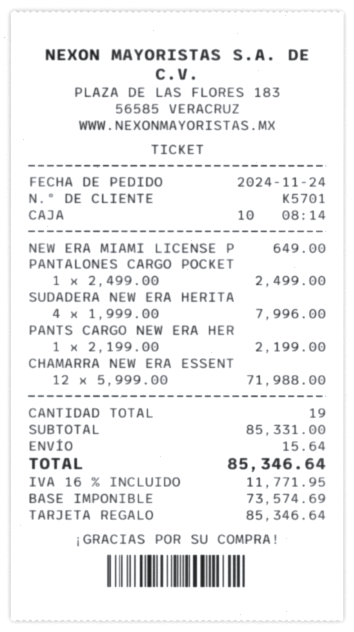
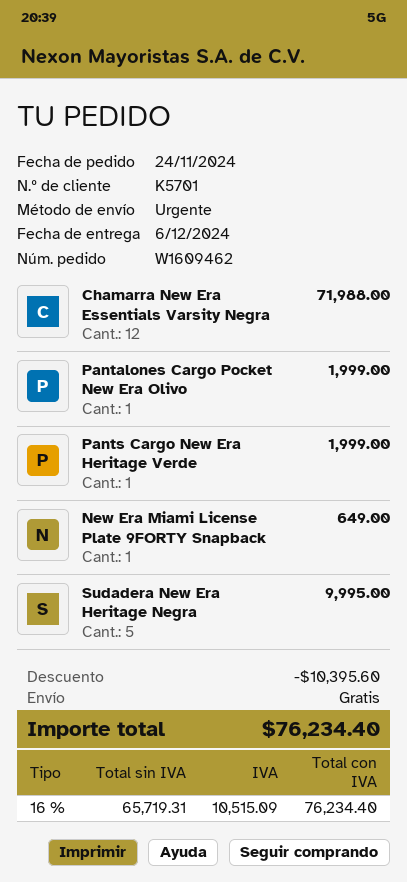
PANTALONES CARGO POCKET: 1 for 2499.00 -> 1 for 1999.00
SUDADERA NEW ERA HERITA: 4 for 7996.00 -> 5 for 9995.00
PANTS CARGO NEW ERA HER: 1 for 2199.00 -> 1 for 1999.00
discount: none -> 10395.60
shipping: 15.64 -> 0.00
net: 73574.69 -> 65719.31
tax: 16% = 11771.95 -> 16% = 10515.09
total: 85346.64 -> 76234.40

